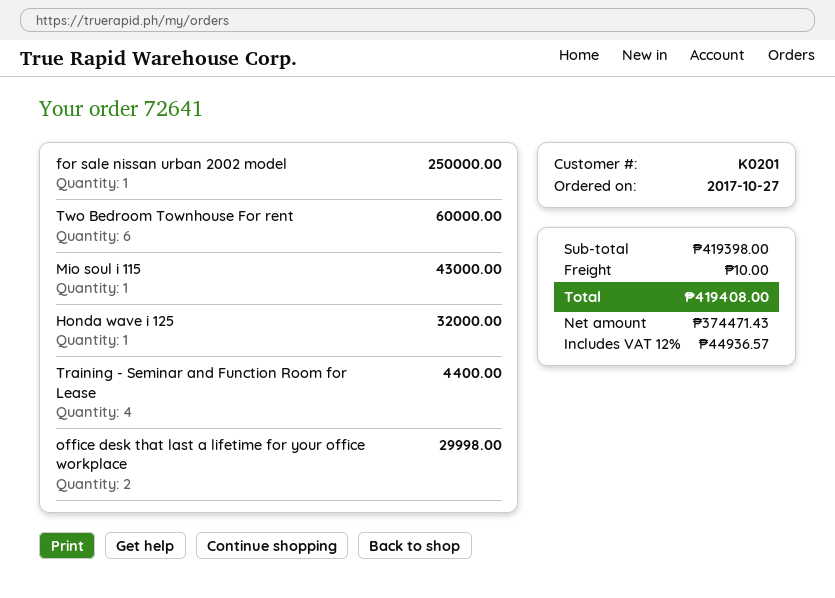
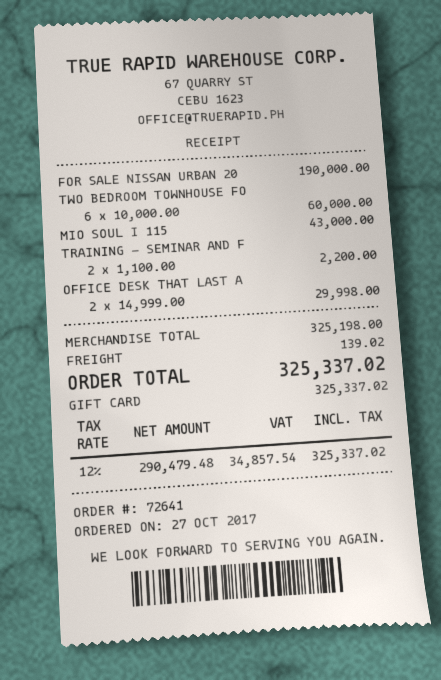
for sale nissan urban 2002 model: 1 for 250000.00 -> 1 for 190000.00
Honda wave i 125: 1 for 32000.00 -> none
Training - Seminar and Function Room for Lease: 4 for 4400.00 -> 2 for 2200.00
subtotal: 419398.00 -> 325198.00
shipping: 10.00 -> 139.02
net: 374471.43 -> 290479.48
tax: 12% = 44936.57 -> 12% = 34857.54
total: 419408.00 -> 325337.02

